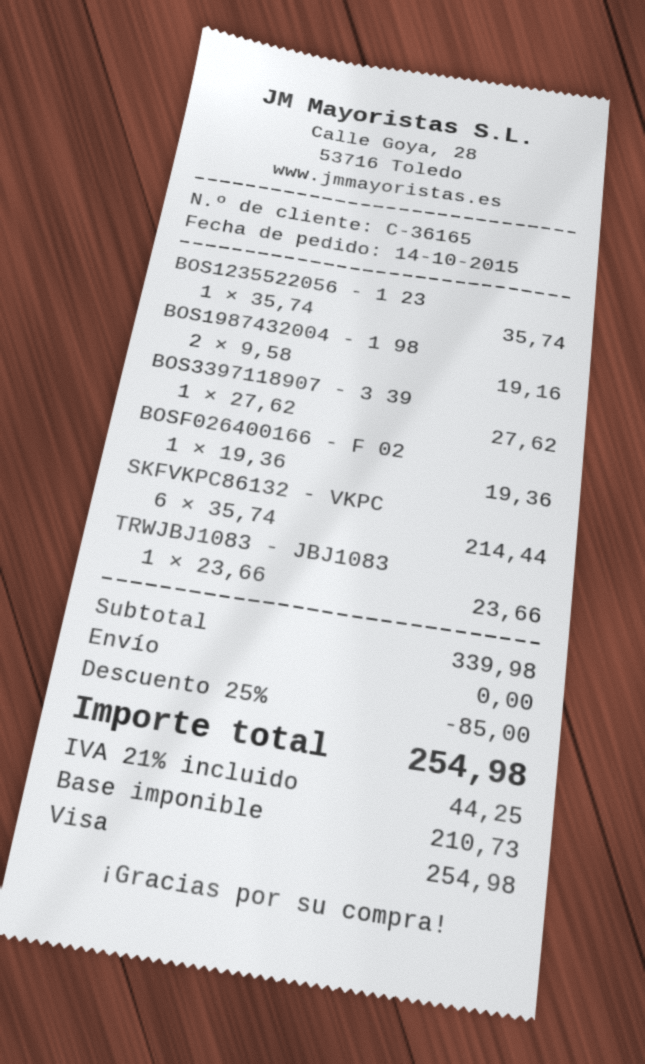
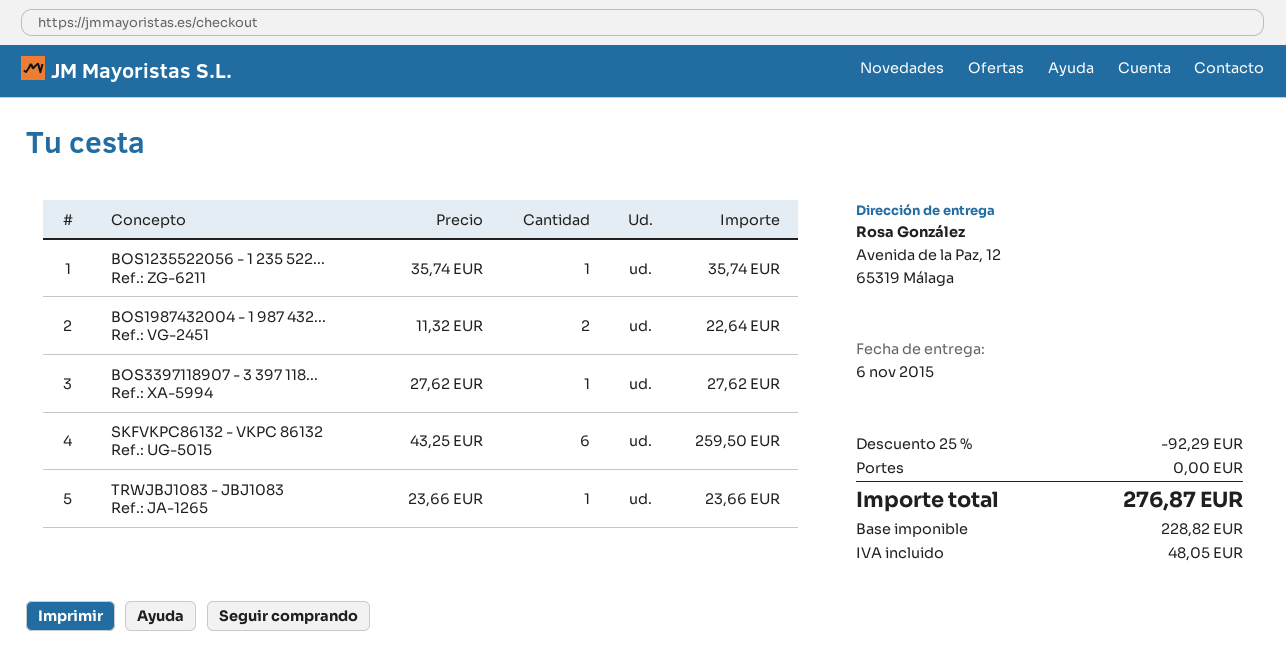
BOS1987432004 - 1 98: 2 x 9.58 = 19.16 -> 2 x 11.32 = 22.64
BOSF026400166 - F 02: 1 x 19.36 = 19.36 -> none
SKFVKPC86132 - VKPC: 6 x 35.74 = 214.44 -> 6 x 43.25 = 259.50
discount: 25% = 85.00 -> 25% = 92.29
net: 210.73 -> 228.82
tax: 44.25 -> 48.05
total: 254.98 -> 276.87

